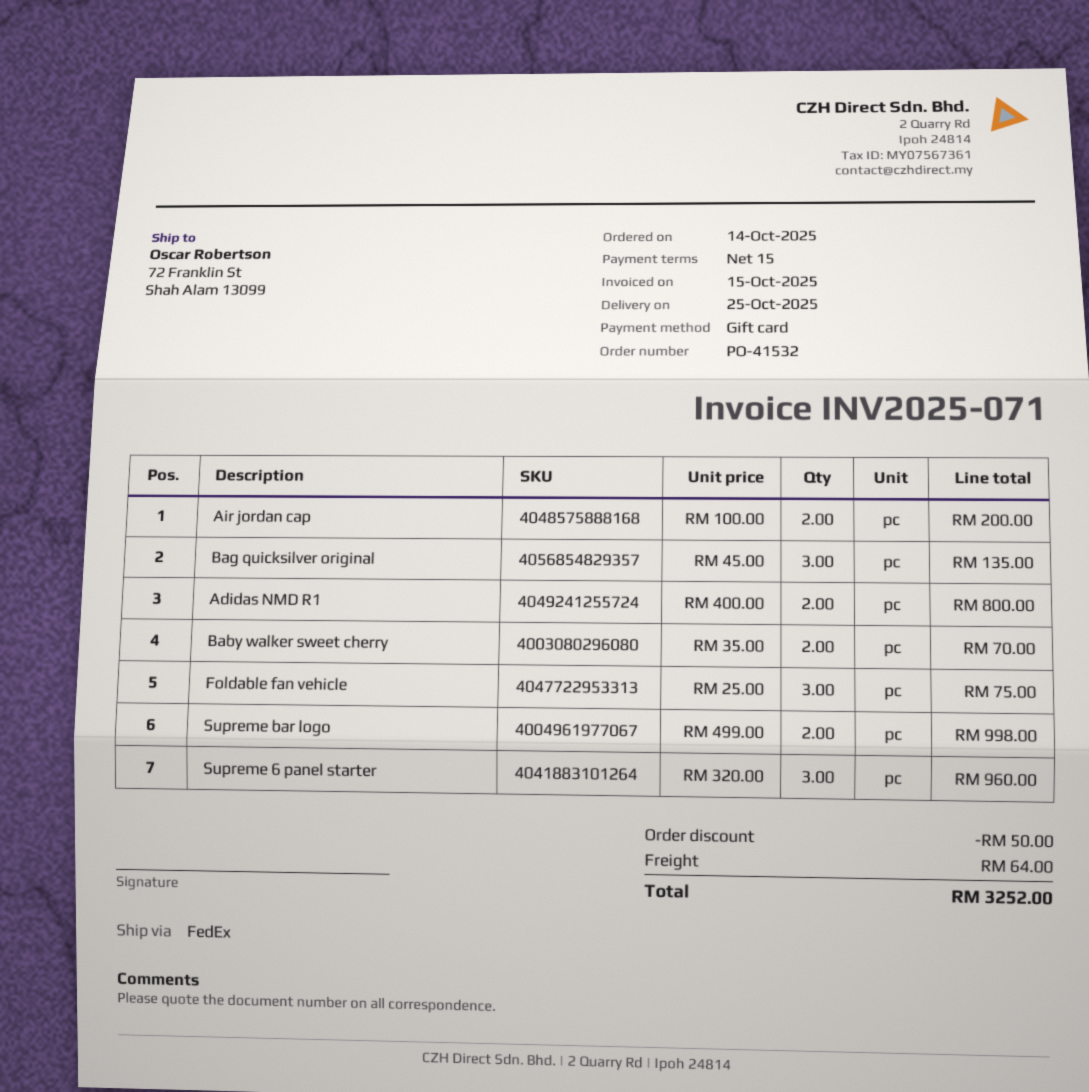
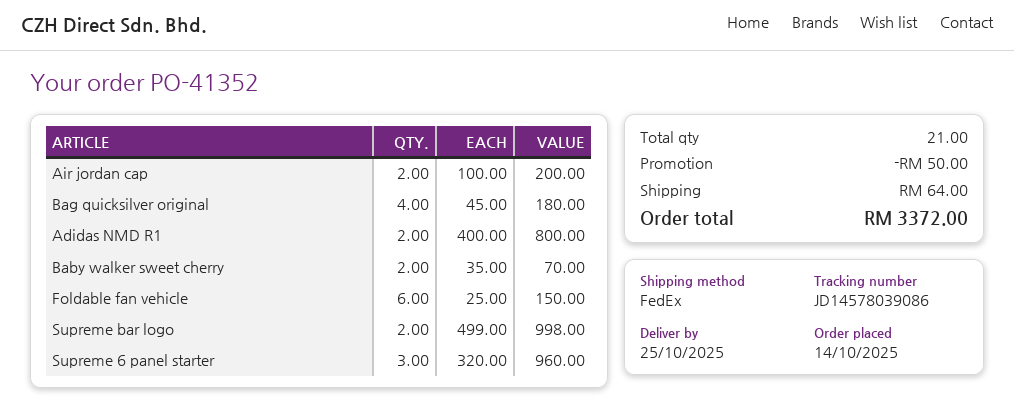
order number: PO-41532 -> PO-41352
Bag quicksilver original: 3 x 45.00 = 135.00 -> 4 x 45.00 = 180.00
Foldable fan vehicle: 3 x 25.00 = 75.00 -> 6 x 25.00 = 150.00
total: 3252.00 -> 3372.00

